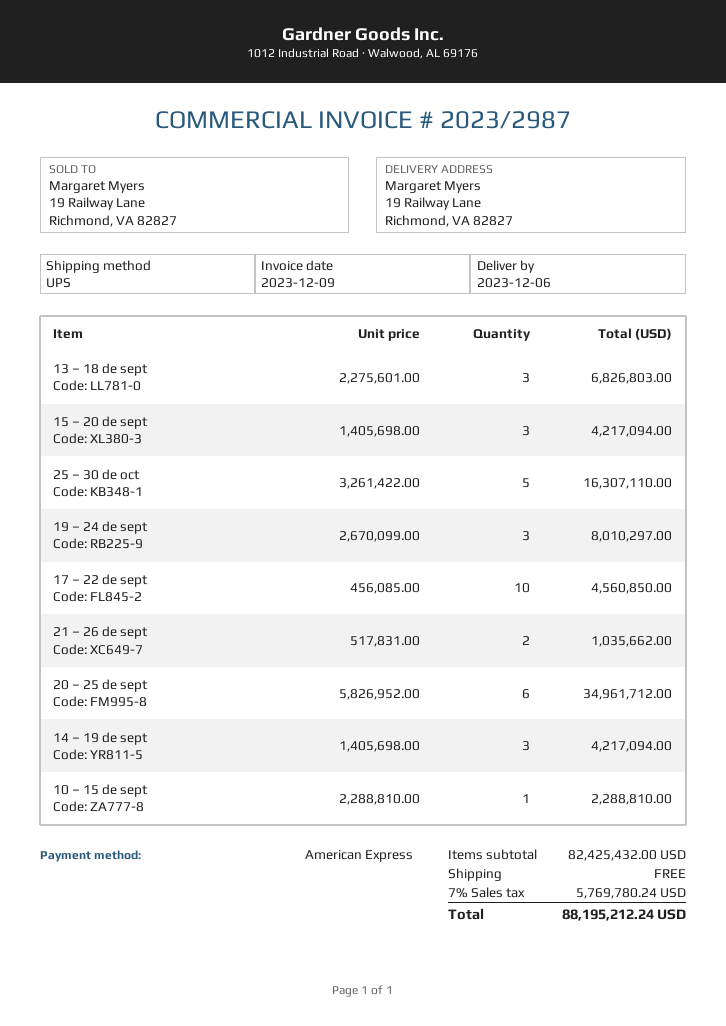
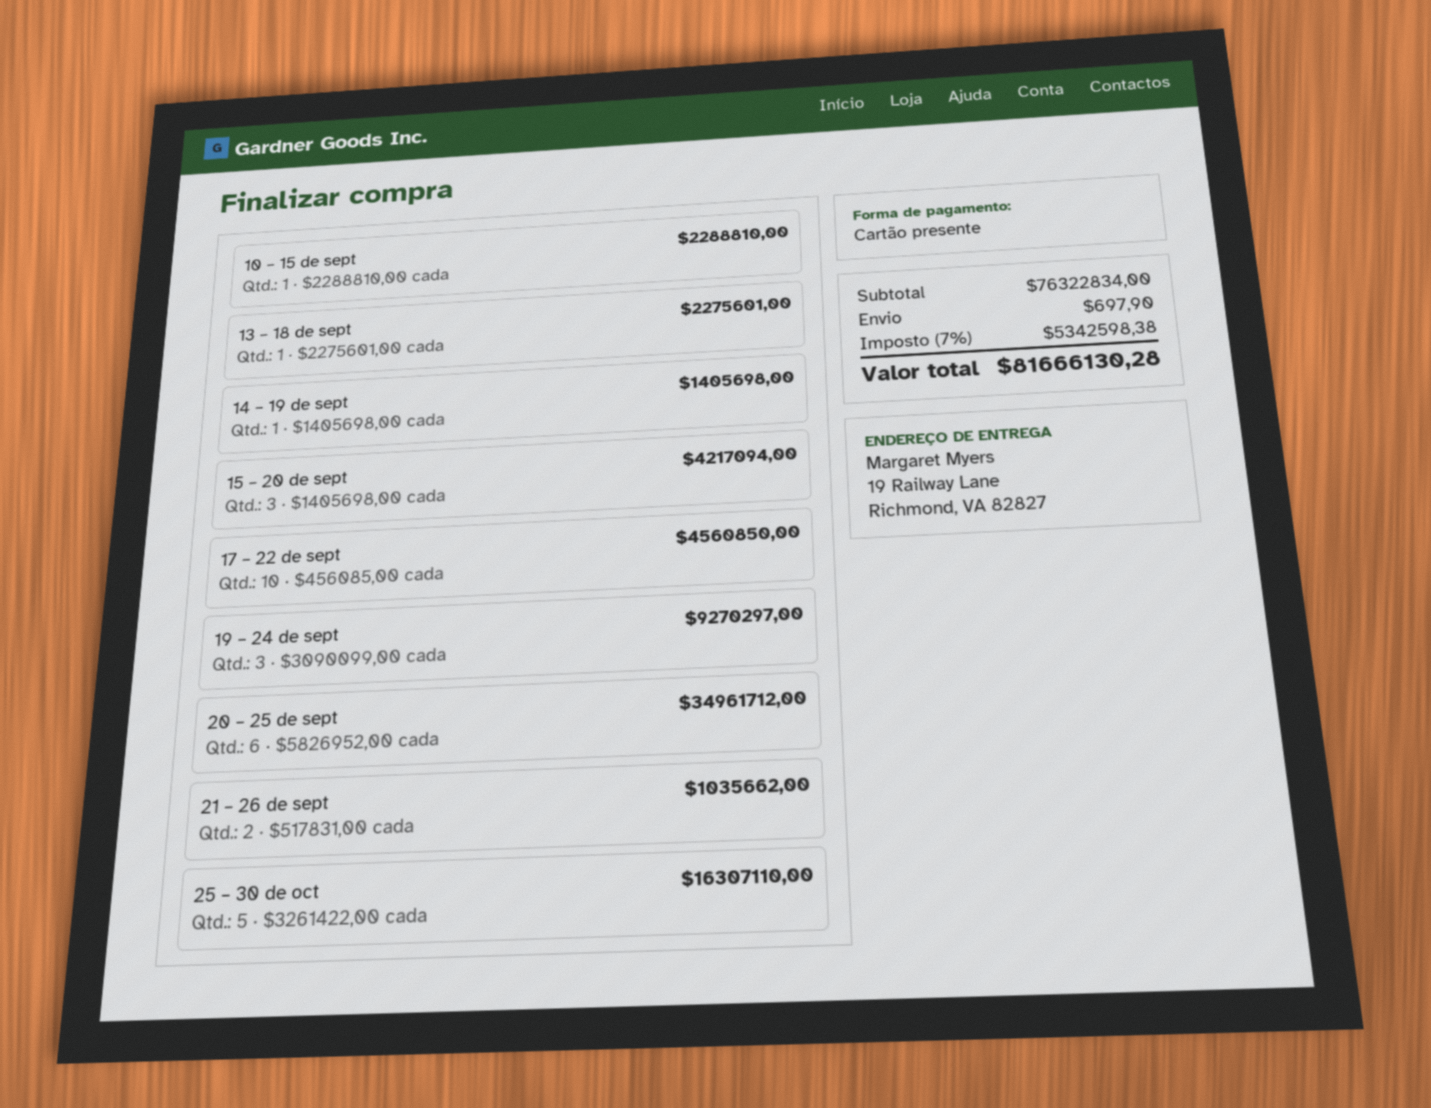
payment method: American Express -> gift card
13 – 18 de sept: 3 x 2275601.00 = 6826803.00 -> 1 x 2275601.00 = 2275601.00
19 – 24 de sept: 3 x 2670099.00 = 8010297.00 -> 3 x 3090099.00 = 9270297.00
14 – 19 de sept: 3 x 1405698.00 = 4217094.00 -> 1 x 1405698.00 = 1405698.00
subtotal: 82425432.00 -> 76322834.00
shipping: 0.00 -> 697.90
tax: 7% = 5769780.24 -> 7% = 5342598.38
total: 88195212.24 -> 81666130.28

